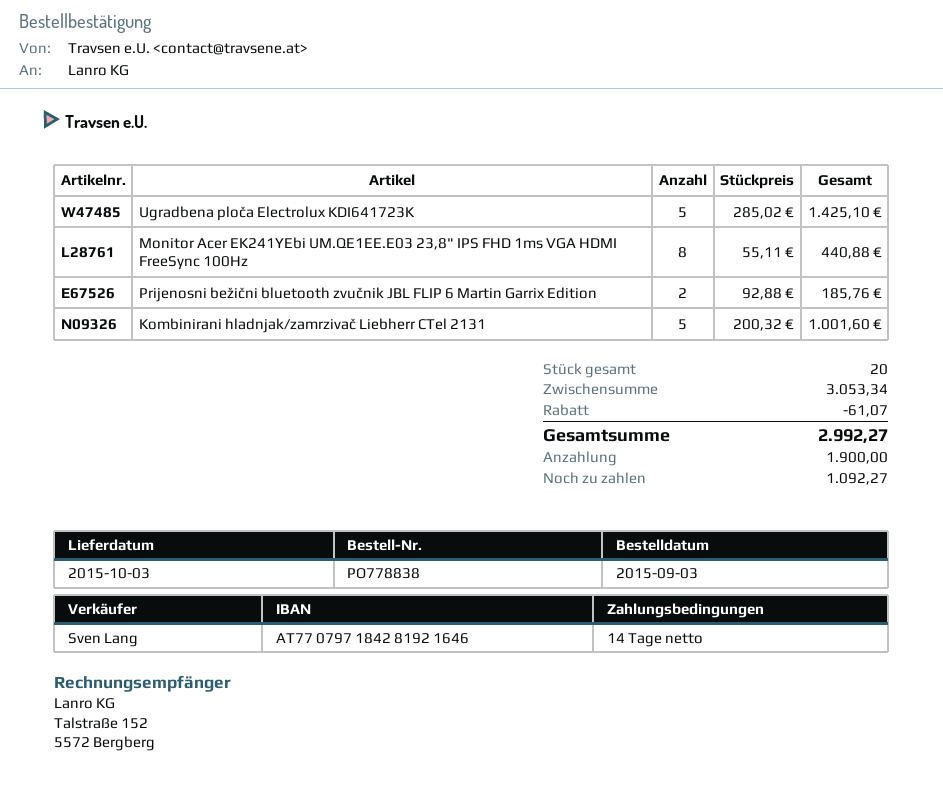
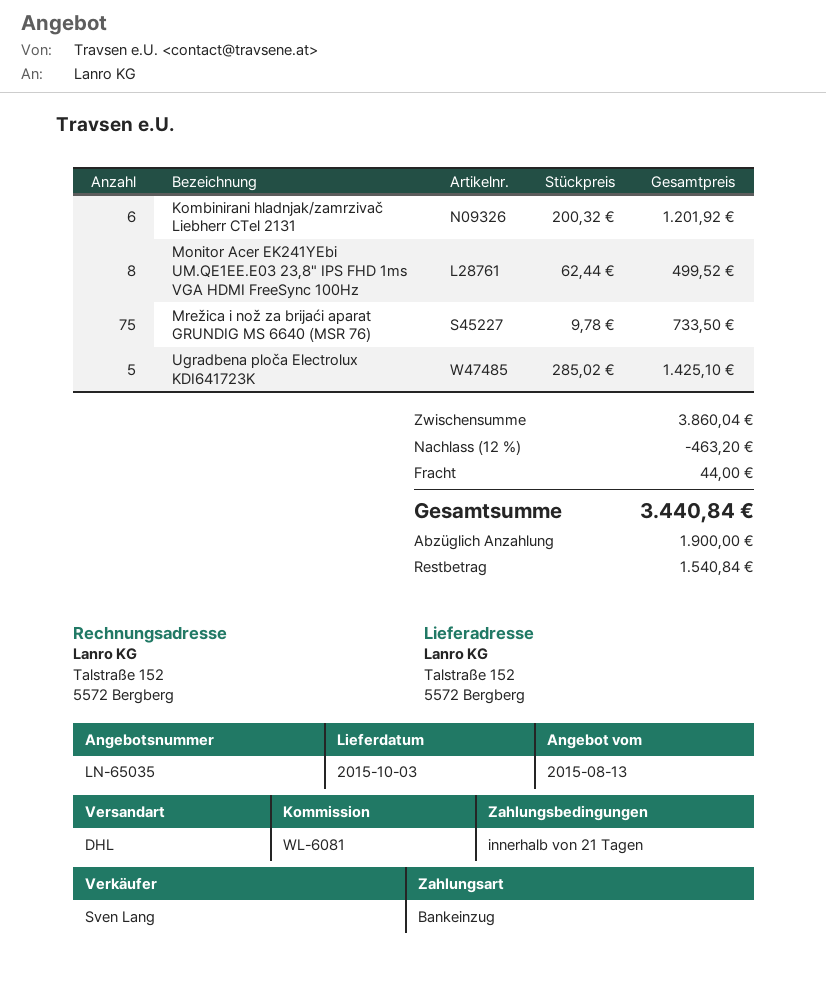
payment terms: 14 days -> 21 days
Monitor Acer EK241YEbi UM.QE1EE.E03 23,8" IPS FHD 1ms VGA HDMI FreeSync 100Hz: 8 x 55.11 = 440.88 -> 8 x 62.44 = 499.52
Prijenosni bežični bluetooth zvučnik JBL FLIP 6 Martin Garrix Edition: 2 x 92.88 = 185.76 -> none
Kombinirani hladnjak/zamrzivač Liebherr CTel 2131: 5 x 200.32 = 1001.60 -> 6 x 200.32 = 1201.92
Mrežica i nož za brijaći aparat GRUNDIG MS 6640 (MSR 76): none -> 75 x 9.78 = 733.50
subtotal: 3053.34 -> 3860.04
discount: 61.07 -> 463.20
shipping: none -> 44.00
total: 2992.27 -> 3440.84
balance: 1092.27 -> 1540.84

